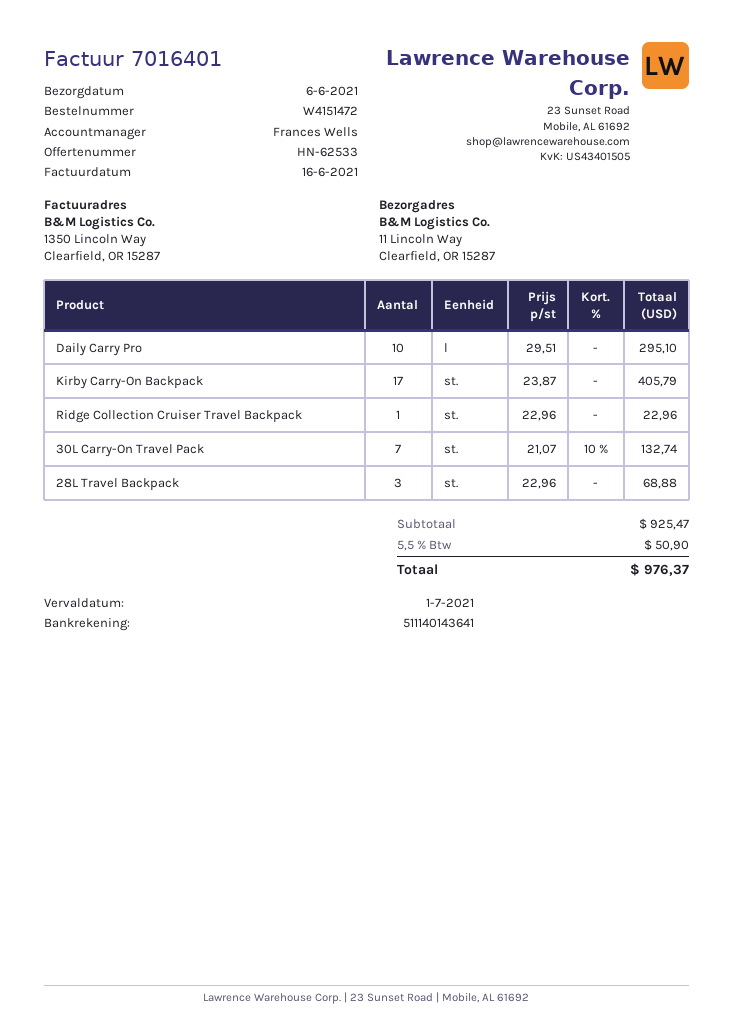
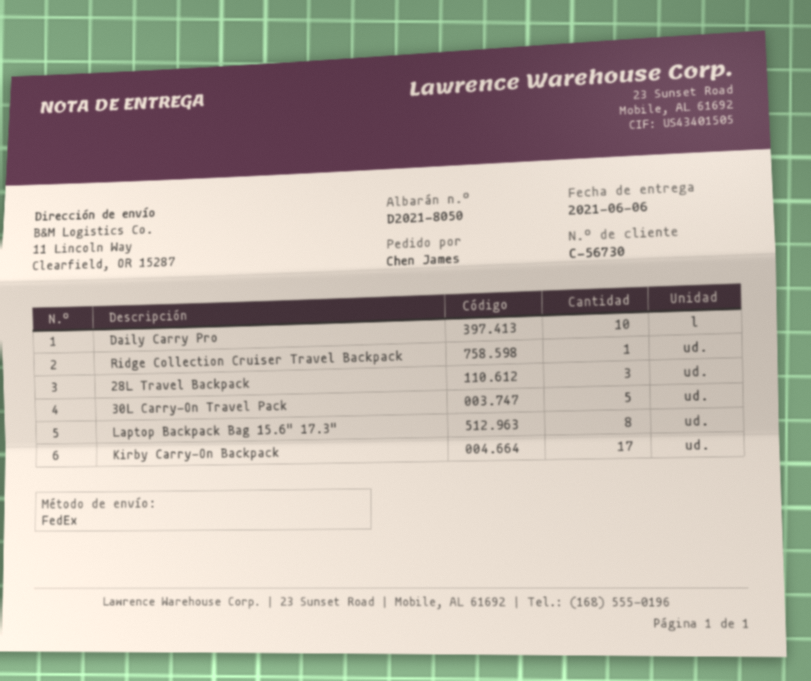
30L Carry-On Travel Pack: 7 -> 5
Laptop Backpack Bag 15.6" 17.3": none -> 8

